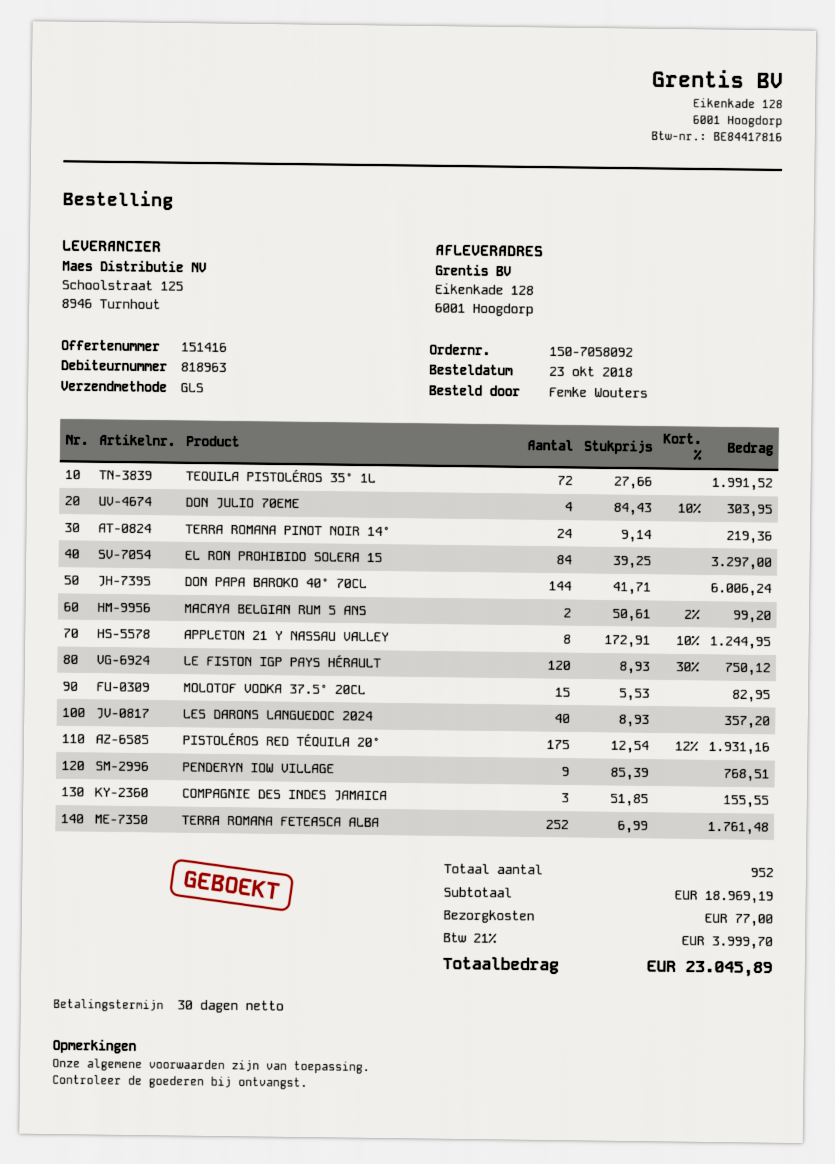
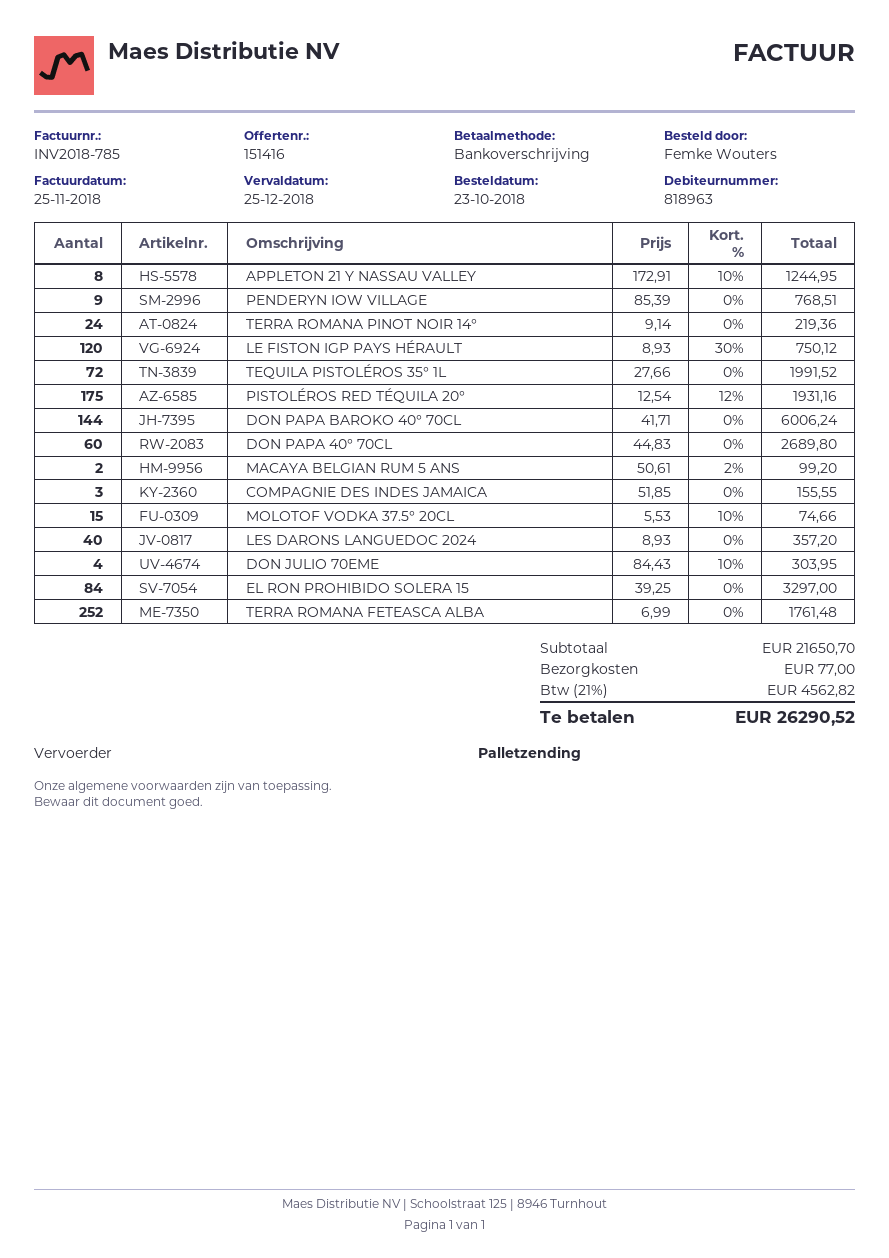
shipping method: GLS -> pallet freight
MOLOTOF VODKA 37.5° 20CL: 15 x 5.53 = 82.95 -> 15 x 5.53 - 10% = 74.66
DON PAPA 40° 70CL: none -> 60 x 44.83 = 2689.80
subtotal: 18969.19 -> 21650.70
tax: 21% = 3999.70 -> 21% = 4562.82
total: 23045.89 -> 26290.52

